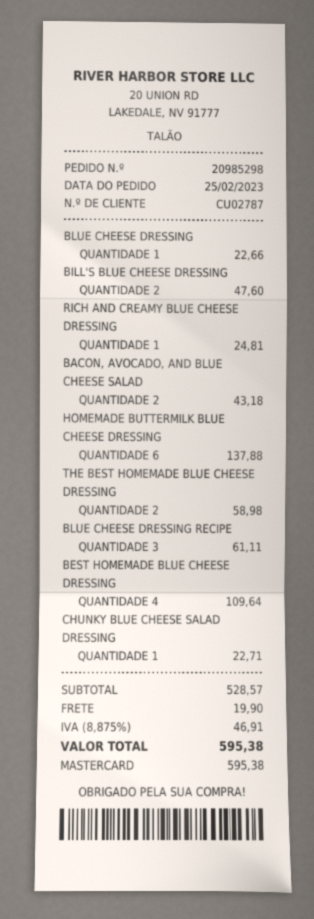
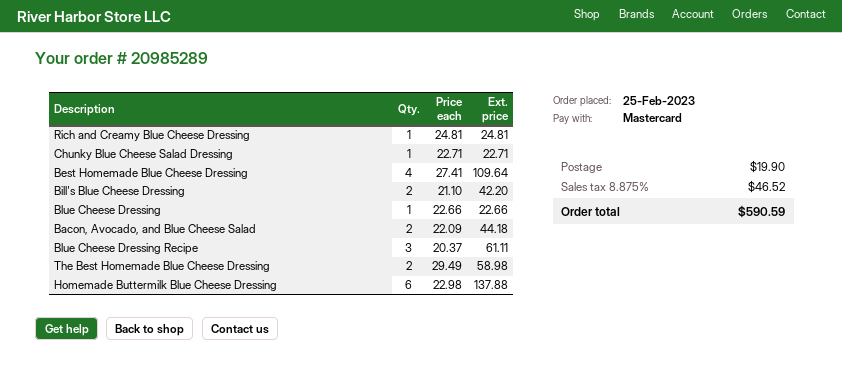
order number: 20985298 -> 20985289
BILL'S BLUE CHEESE DRESSING: 2 for 47.60 -> 2 for 42.20
BACON, AVOCADO, AND BLUE CHEESE SALAD: 2 for 43.18 -> 2 for 44.18
tax: 8.875% = 46.91 -> 8.875% = 46.52
total: 595.38 -> 590.59

